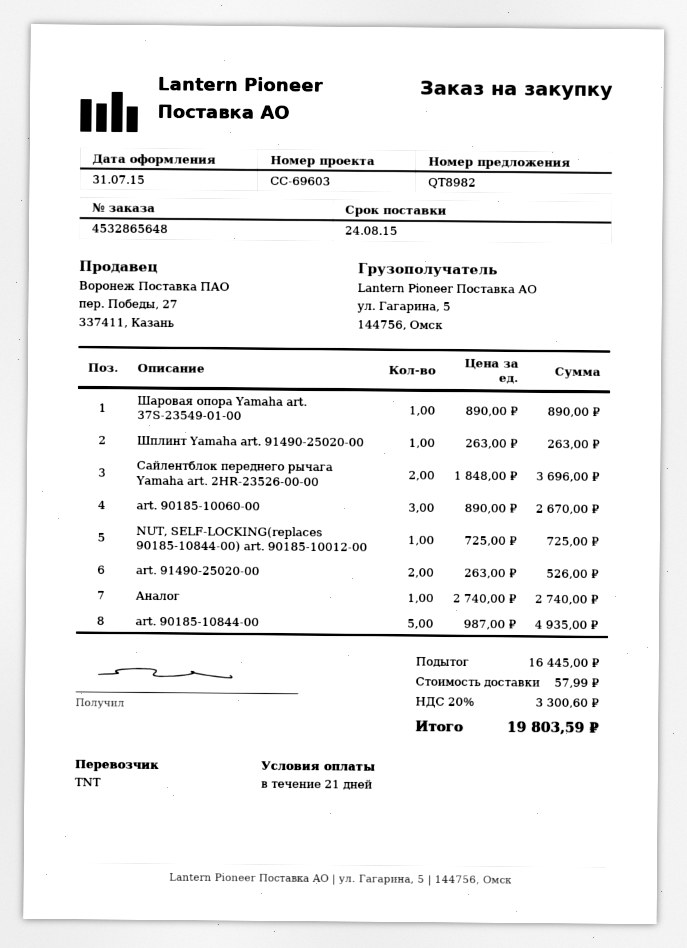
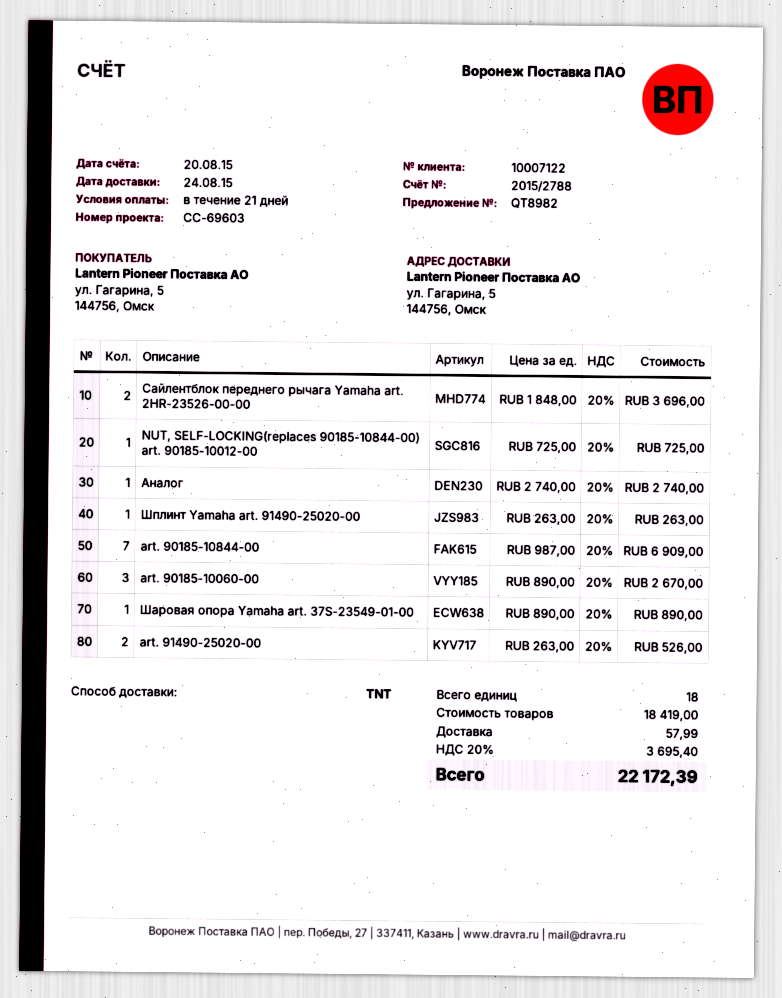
art. 90185-10844-00: 5 x 987.00 = 4935.00 -> 7 x 987.00 = 6909.00
subtotal: 16445.00 -> 18419.00
tax: 20% = 3300.60 -> 20% = 3695.40
total: 19803.59 -> 22172.39

